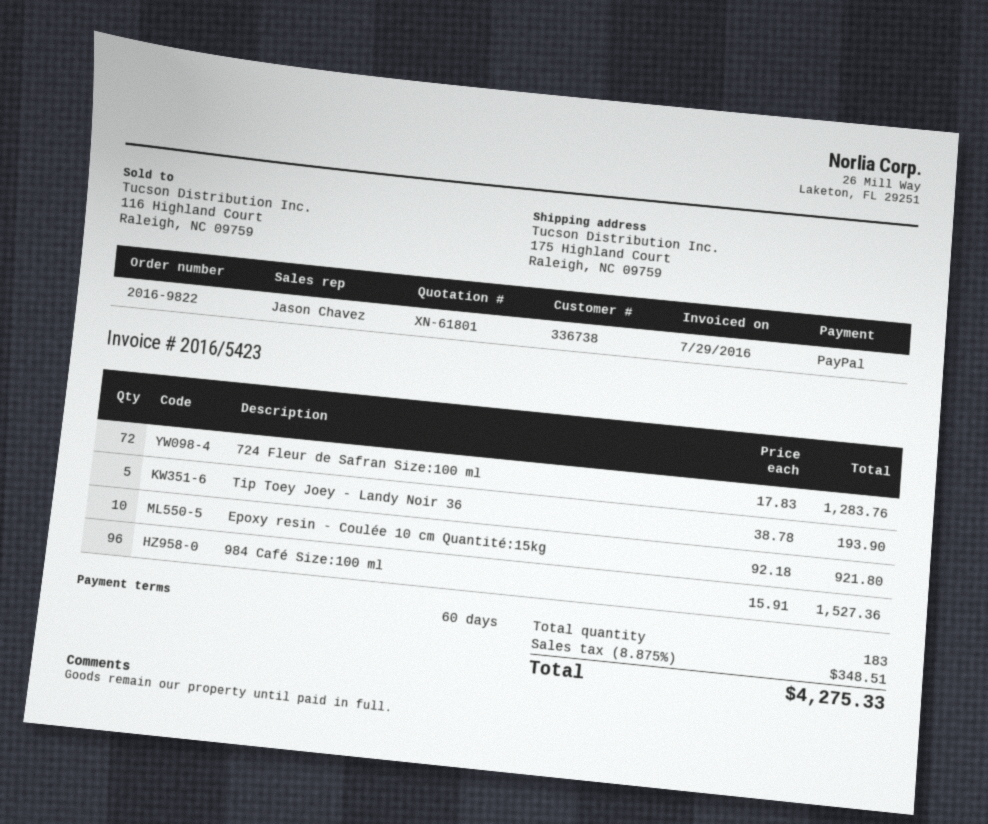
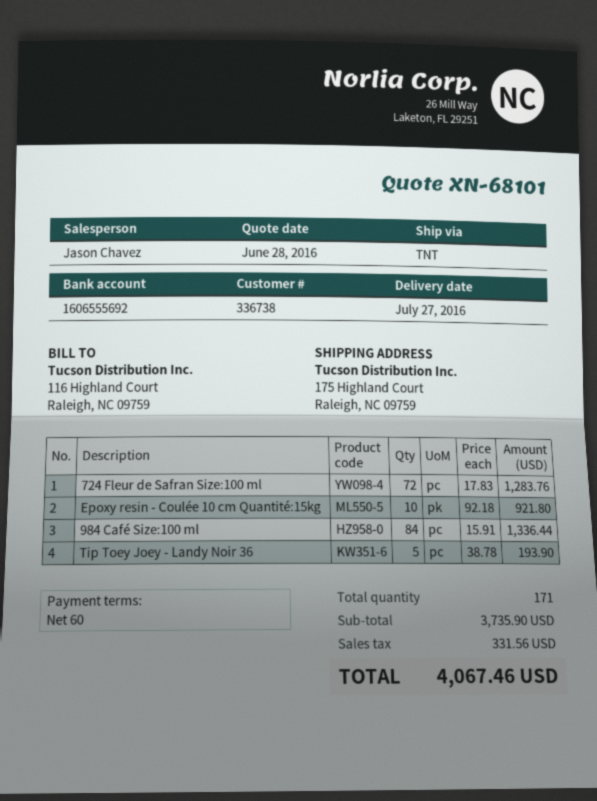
quote number: XN-61801 -> XN-68101
984 Café Size:100 ml: 96 x 15.91 = 1527.36 -> 84 x 15.91 = 1336.44
total quantity: 183 -> 171
tax: 348.51 -> 331.56
total: 4275.33 -> 4067.46

